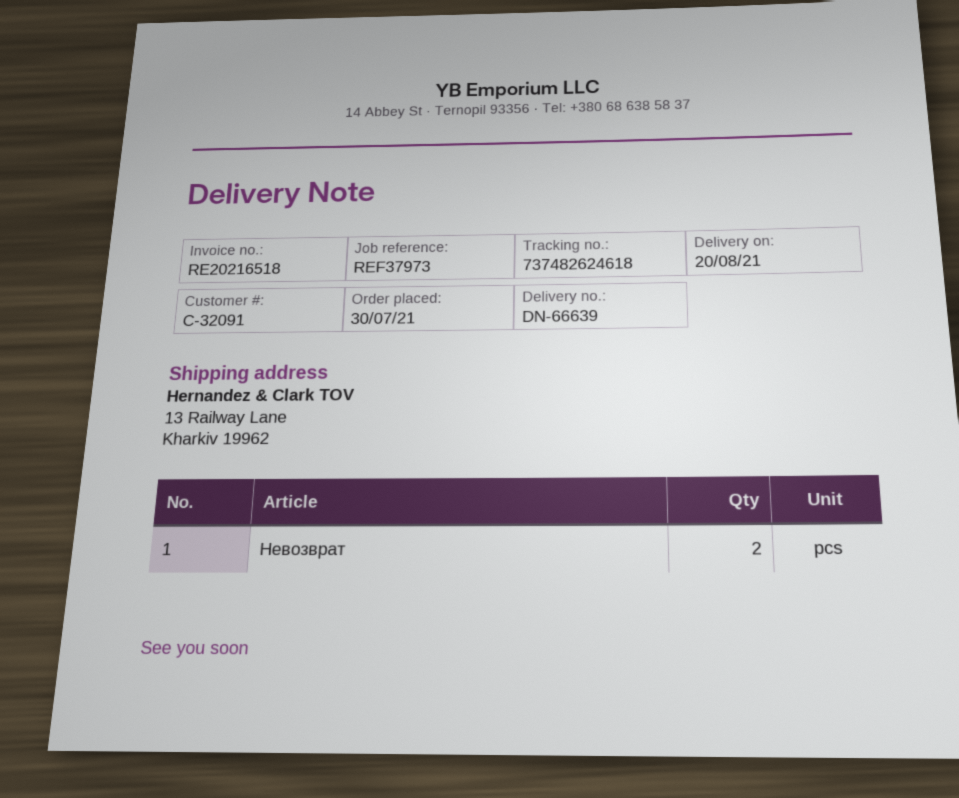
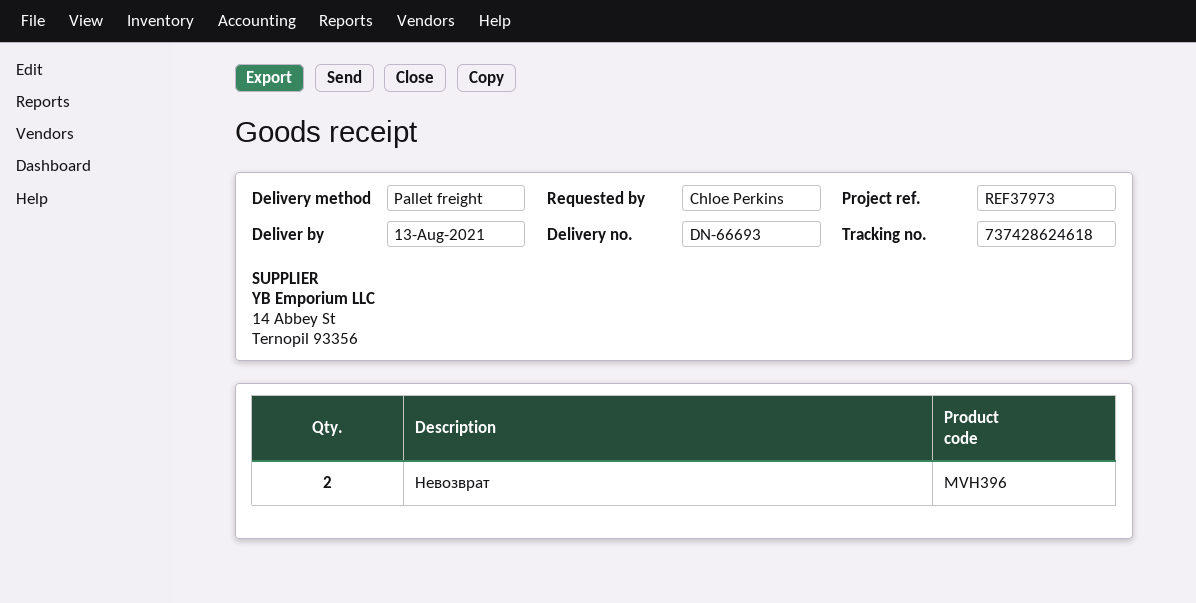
delivery note number: DN-66639 -> DN-66693
delivery date: 2021-08-20 -> 2021-08-13
tracking number: 737482624618 -> 737428624618

